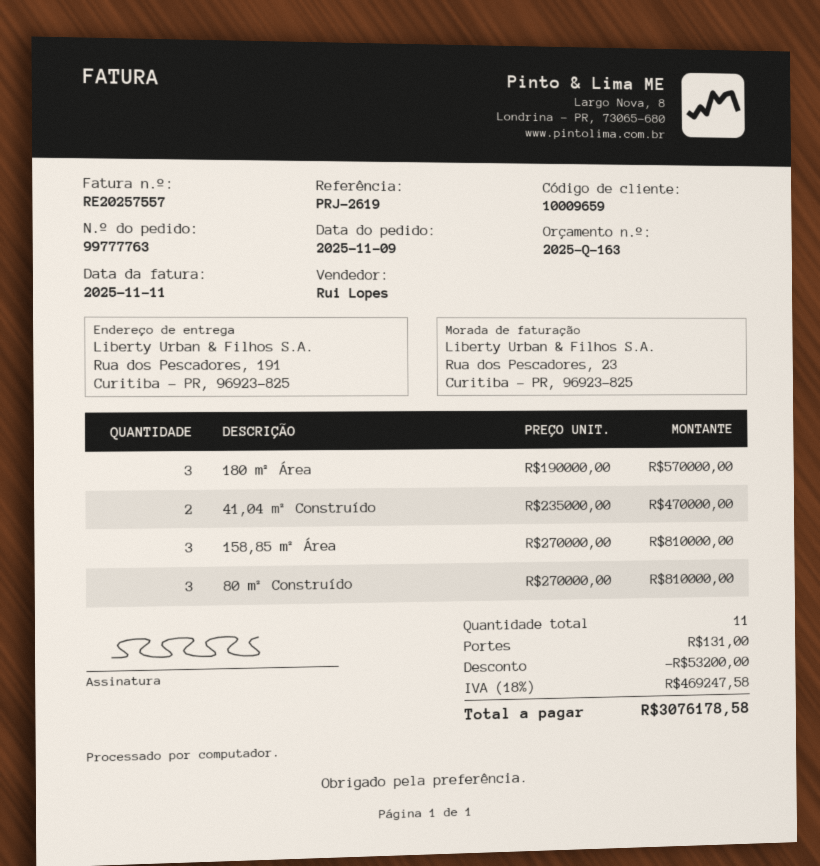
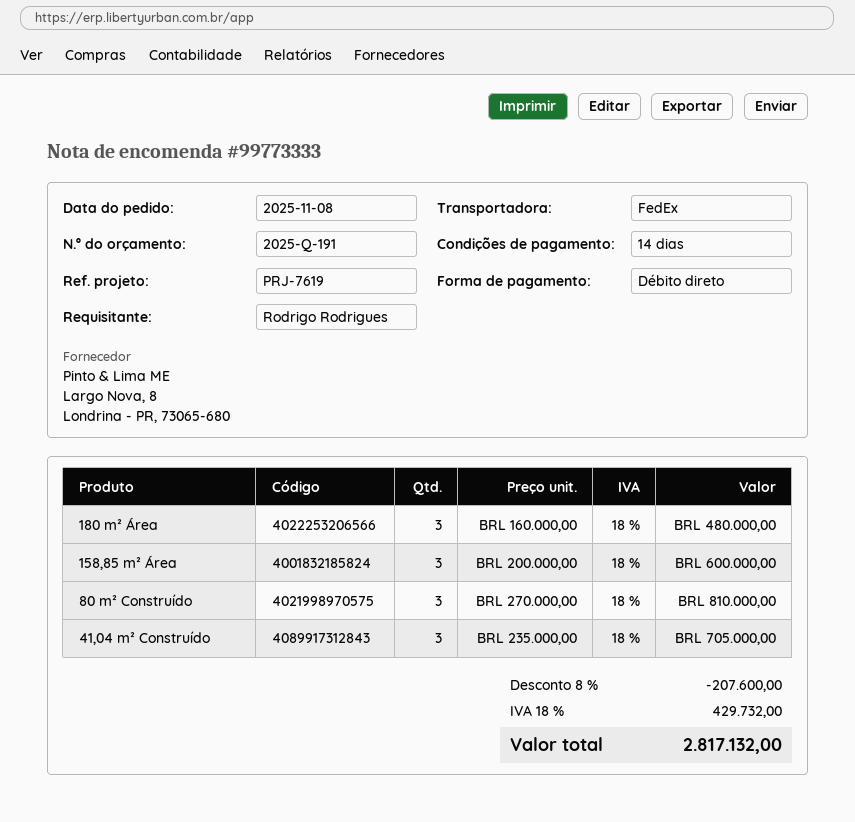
quote number: 2025-Q-163 -> 2025-Q-191
order number: 99777763 -> 99773333
order date: 2025-11-09 -> 2025-11-08
reference: PRJ-2619 -> PRJ-7619
180 m² Área: 3 x 190000.00 = 570000.00 -> 3 x 160000.00 = 480000.00
41,04 m² Construído: 2 x 235000.00 = 470000.00 -> 3 x 235000.00 = 705000.00
158,85 m² Área: 3 x 270000.00 = 810000.00 -> 3 x 200000.00 = 600000.00
discount: 53200.00 -> 207600.00
shipping: 131.00 -> none
tax: 18% = 469247.58 -> 18% = 429732.00
total: 3076178.58 -> 2817132.00

